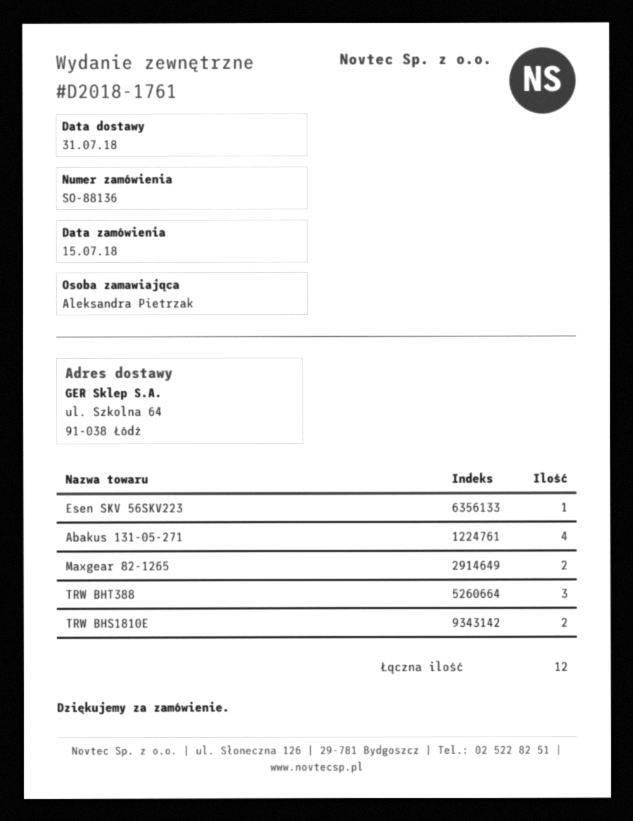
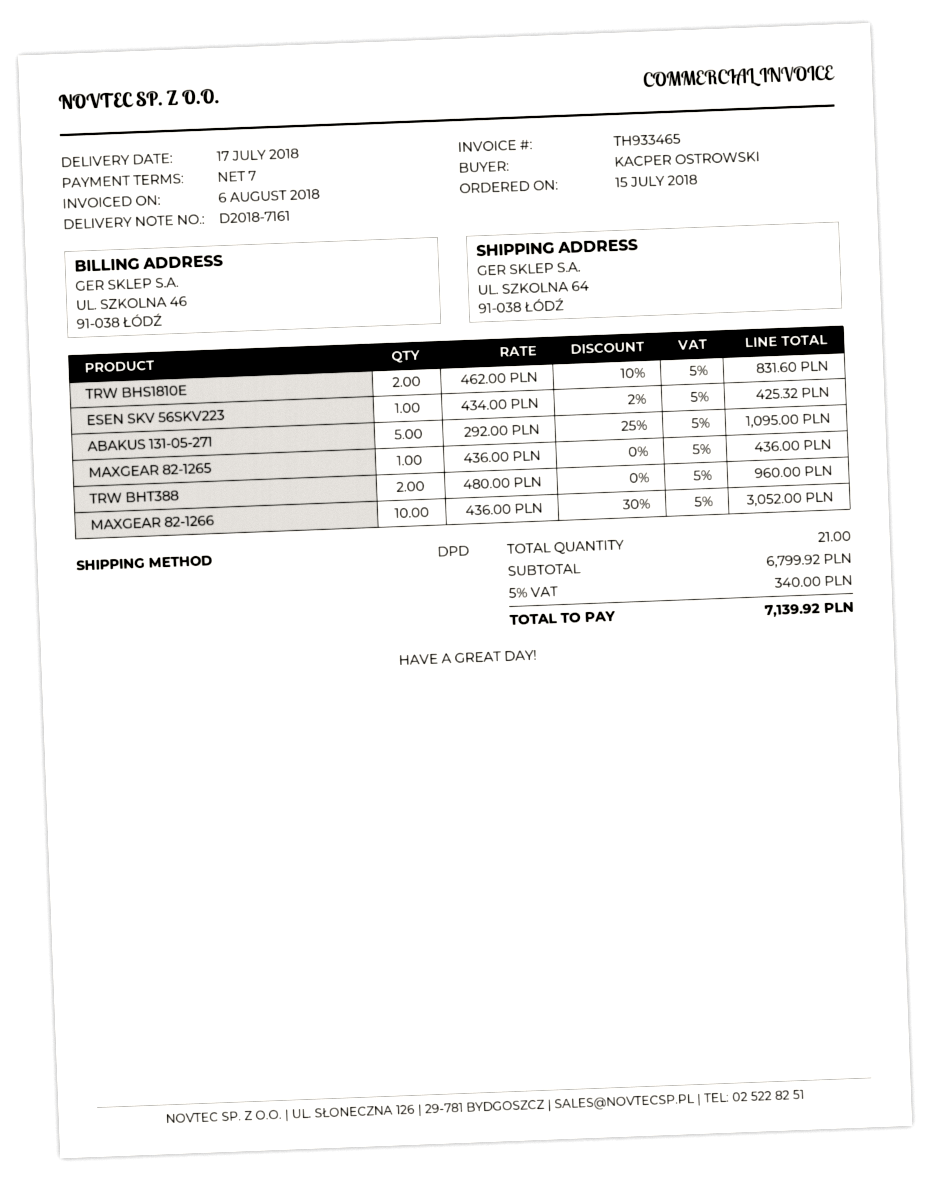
delivery note number: D2018-1761 -> D2018-7161
delivery date: 2018-07-31 -> 2018-07-17
ordered by: Aleksandra Pietrzak -> KACPER OSTROWSKI
Abakus 131-05-271: 4 -> 5
Maxgear 82-1265: 2 -> 1
TRW BHT388: 3 -> 2
MAXGEAR 82-1266: none -> 10
total quantity: 12 -> 21

